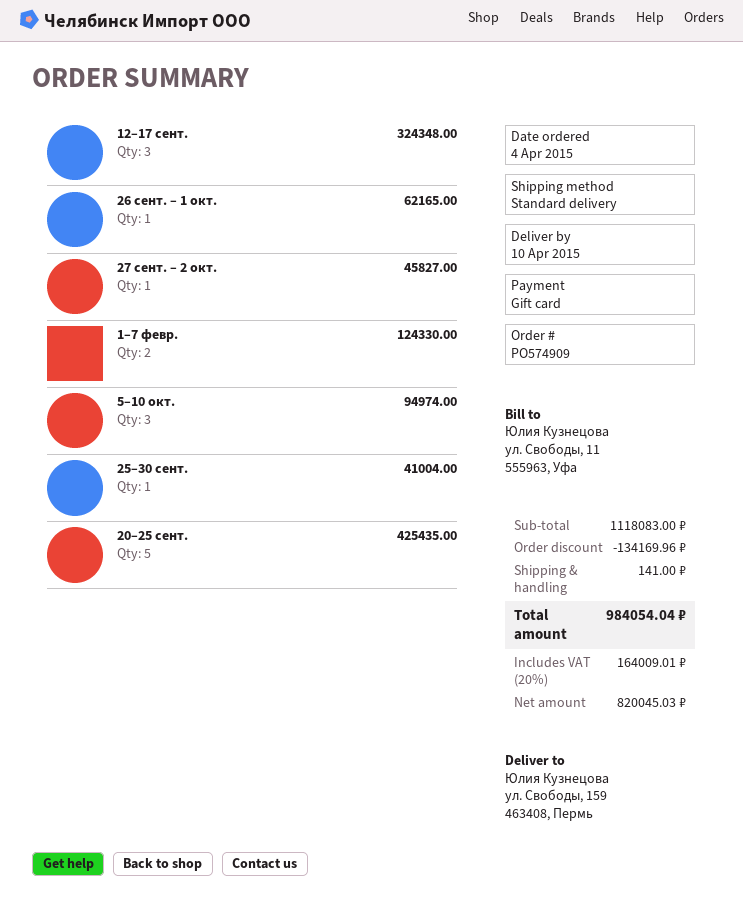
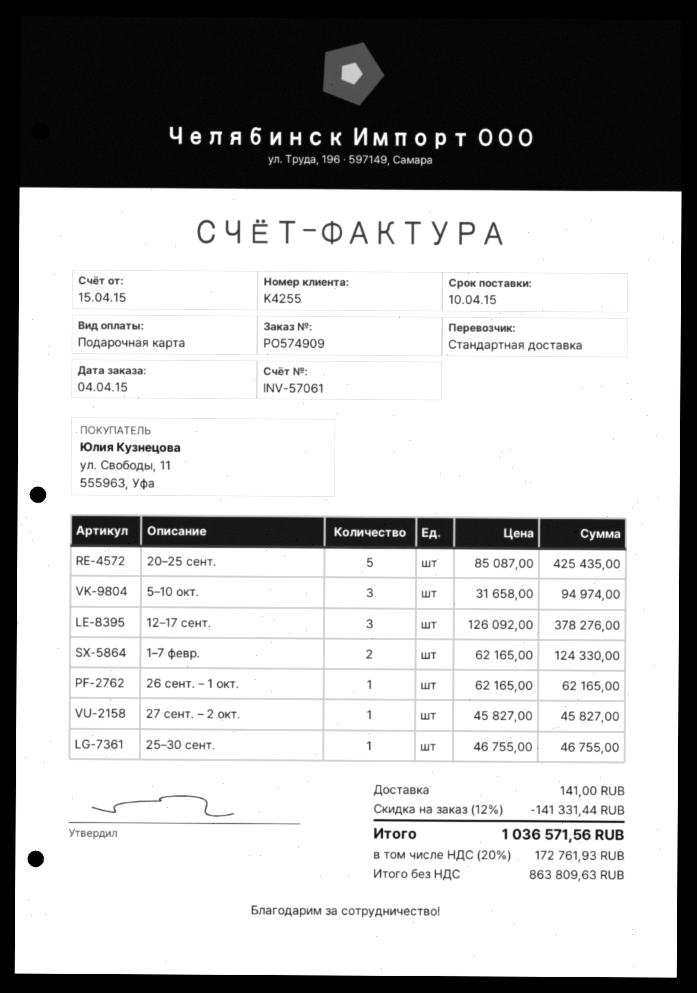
12–17 сент.: 3 for 324348.00 -> 3 for 378276.00
25–30 сент.: 1 for 41004.00 -> 1 for 46755.00
discount: 134169.96 -> 141331.44
net: 820045.03 -> 863809.63
tax: 20% = 164009.01 -> 20% = 172761.93
total: 984054.04 -> 1036571.56

